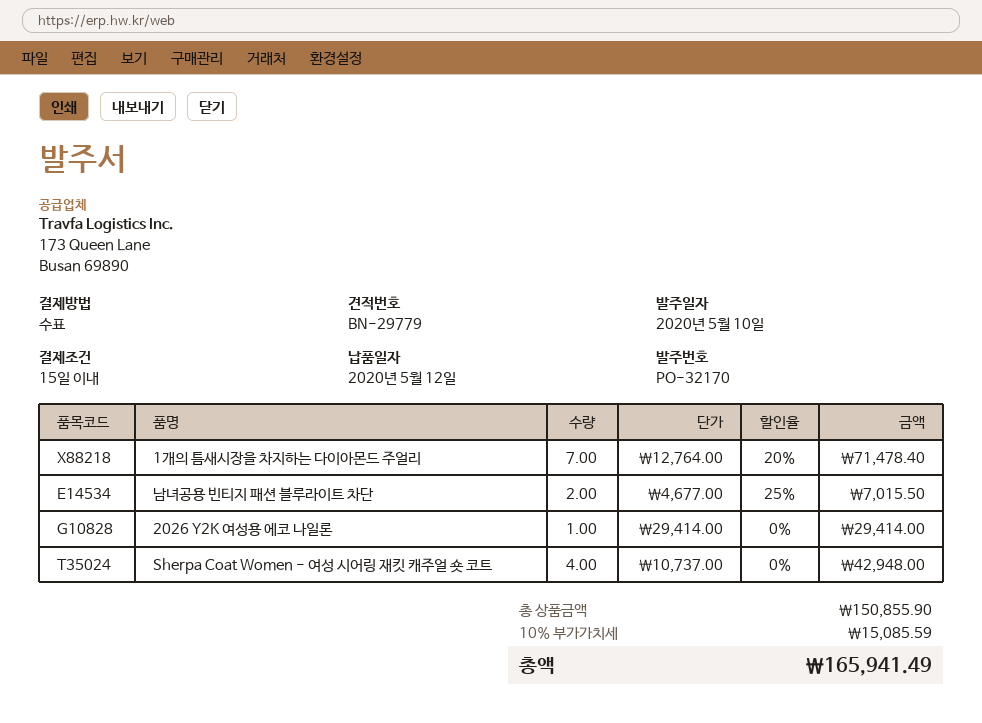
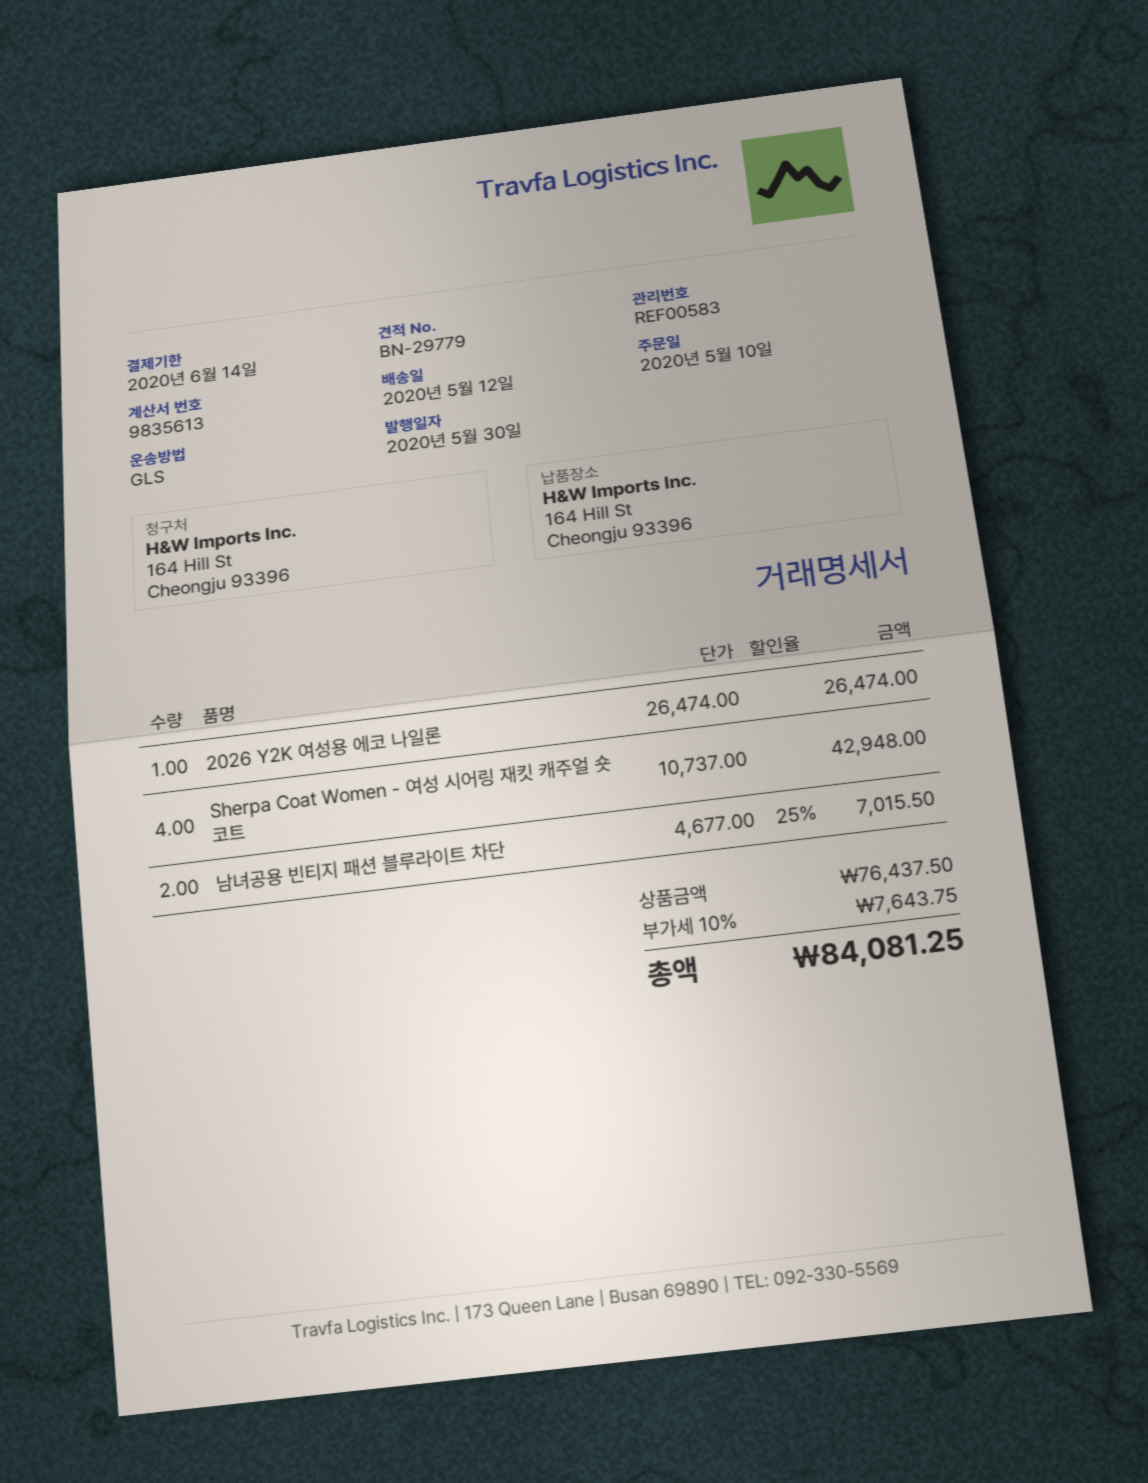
1개의 틈새시장을 차지하는 다이아몬드 주얼리: 7 x 12764.00 - 20% = 71478.40 -> none
2026 Y2K 여성용 에코 나일론: 1 x 29414.00 = 29414.00 -> 1 x 26474.00 = 26474.00
subtotal: 150855.90 -> 76437.50
tax: 10% = 15085.59 -> 10% = 7643.75
total: 165941.49 -> 84081.25

